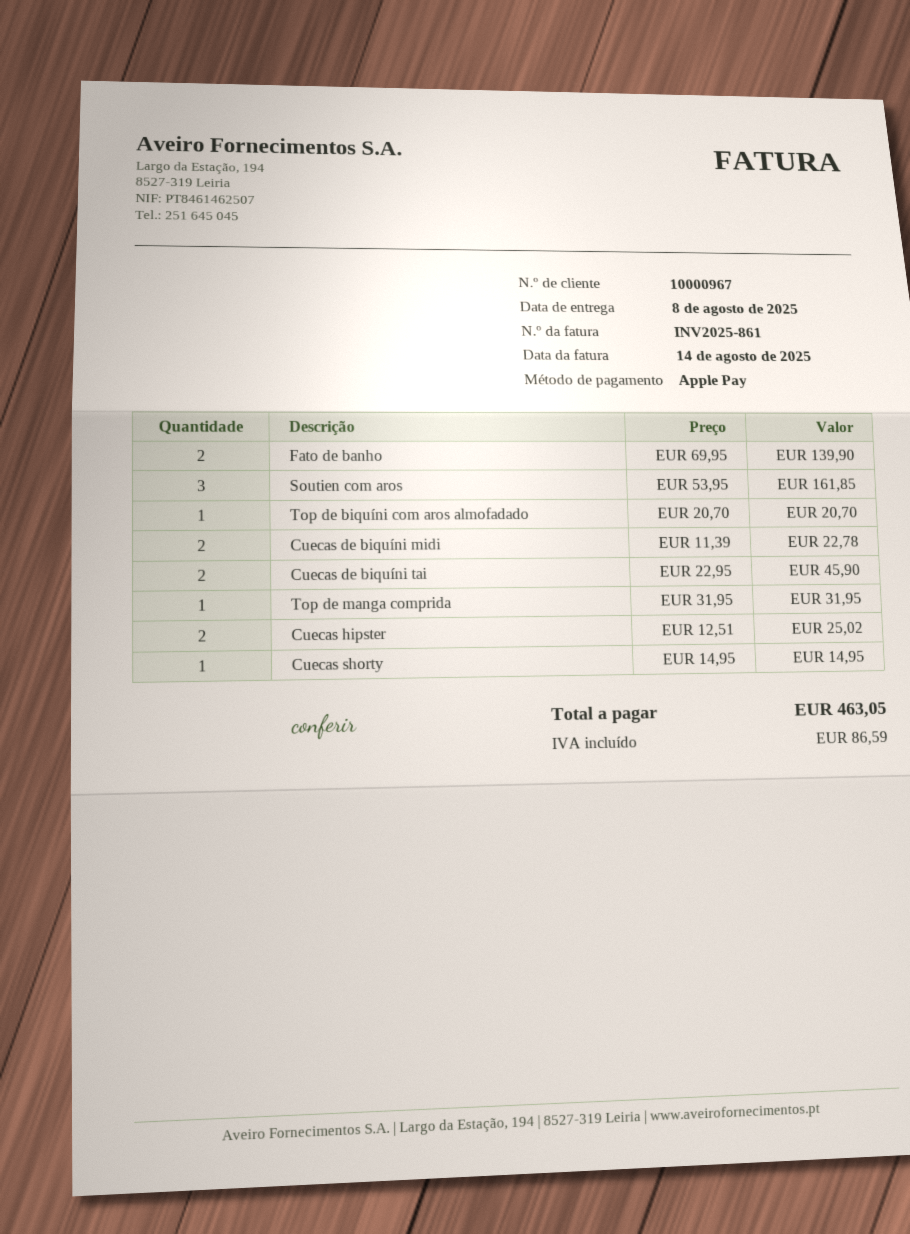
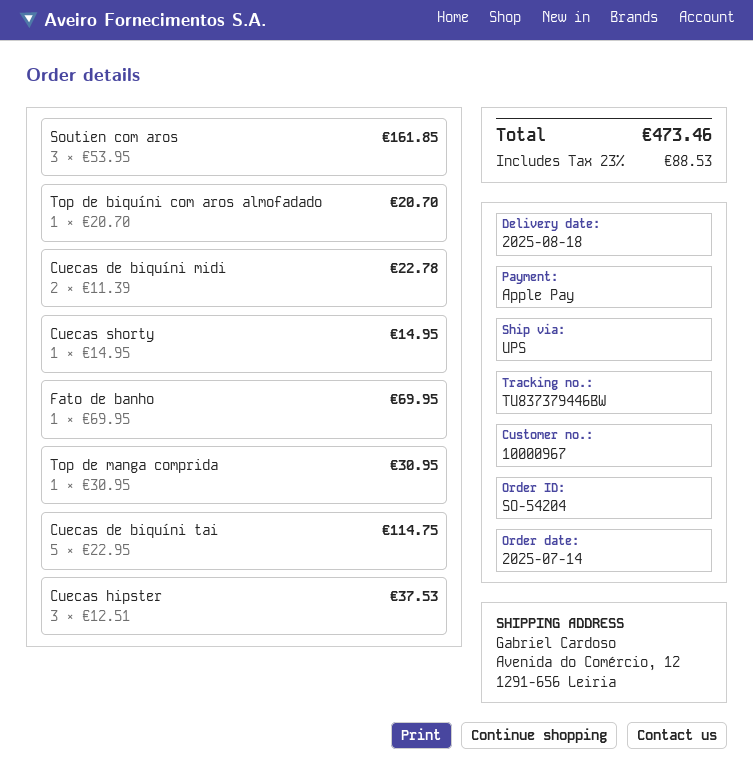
delivery date: 2025-08-08 -> 2025-08-18
Fato de banho: 2 x 69.95 = 139.90 -> 1 x 69.95 = 69.95
Cuecas de biquíni tai: 2 x 22.95 = 45.90 -> 5 x 22.95 = 114.75
Top de manga comprida: 1 x 31.95 = 31.95 -> 1 x 30.95 = 30.95
Cuecas hipster: 2 x 12.51 = 25.02 -> 3 x 12.51 = 37.53
tax: 86.59 -> 88.53
total: 463.05 -> 473.46

